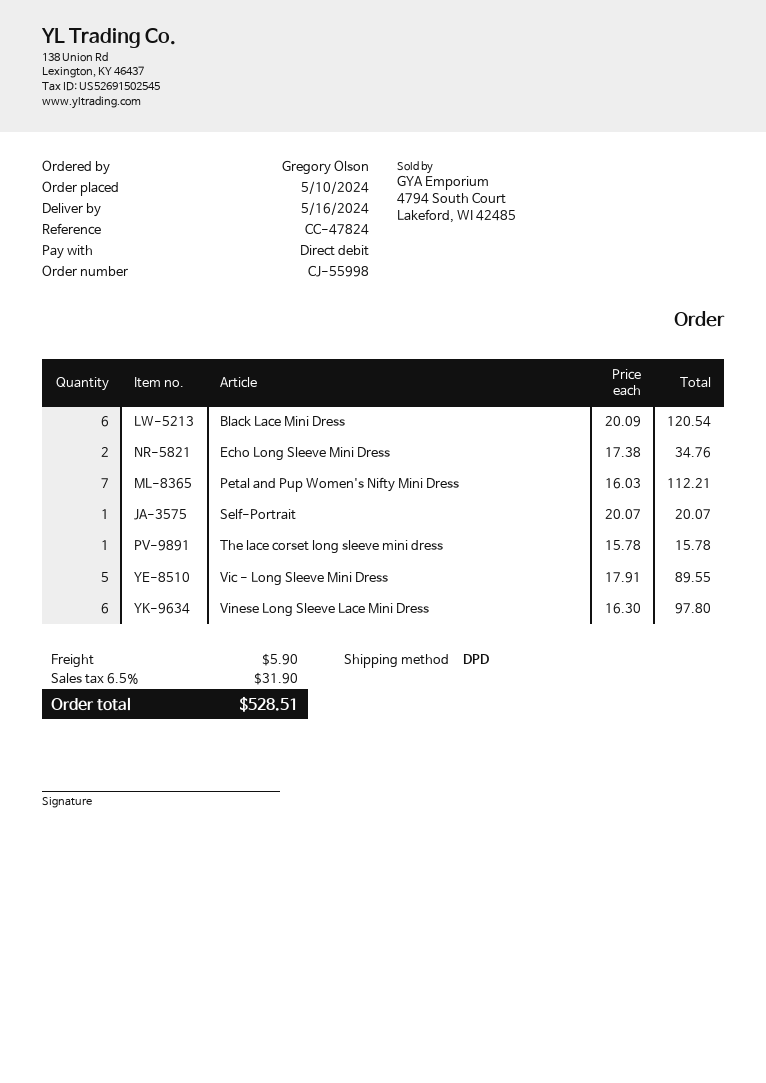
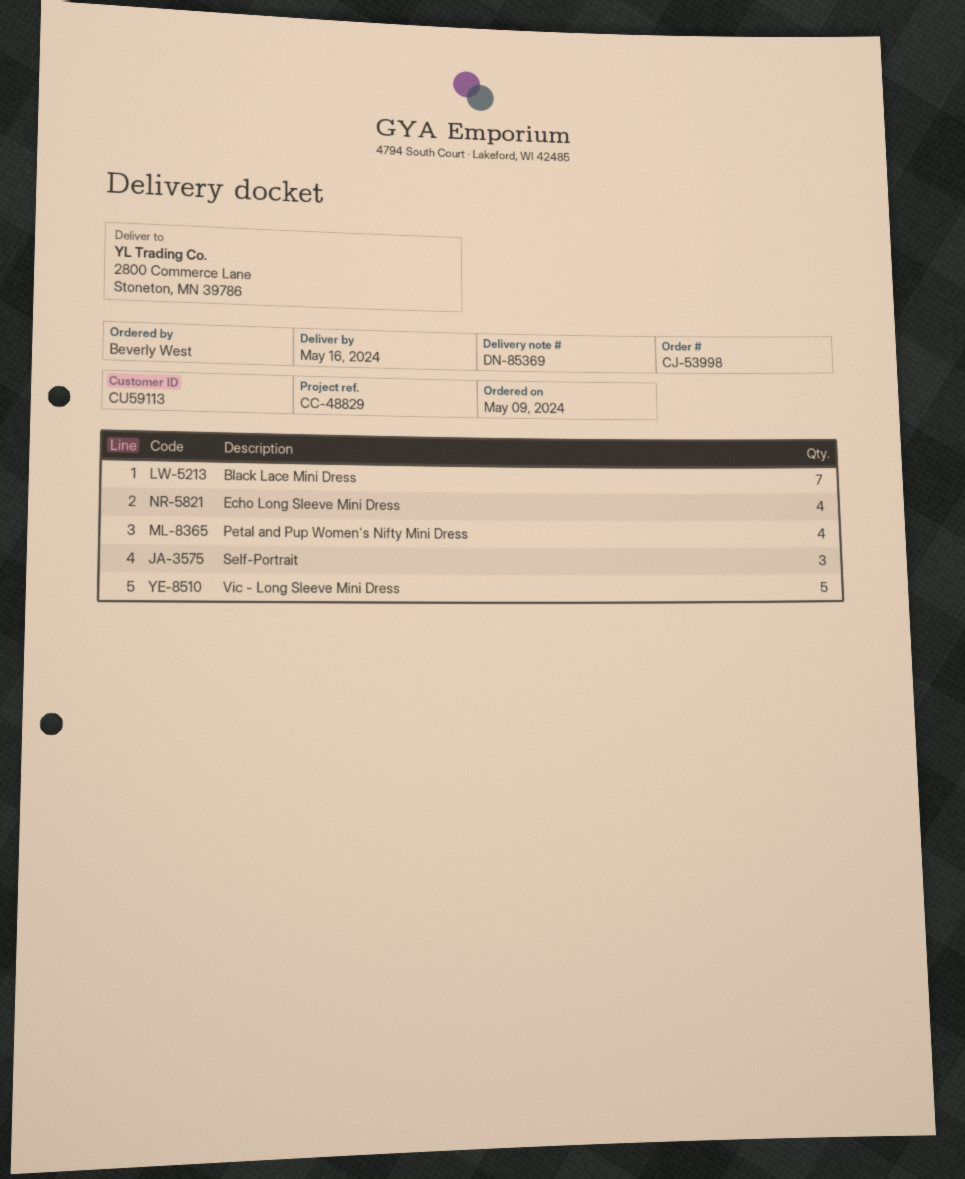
order number: CJ-55998 -> CJ-53998
order date: 2024-05-10 -> 2024-05-09
reference: CC-47824 -> CC-48829
ordered by: Gregory Olson -> Beverly West
Black Lace Mini Dress: 6 -> 7
Echo Long Sleeve Mini Dress: 2 -> 4
Petal and Pup Women's Nifty Mini Dress: 7 -> 4
Self-Portrait: 1 -> 3
The lace corset long sleeve mini dress: 1 -> none
Vinese Long Sleeve Lace Mini Dress: 6 -> none

